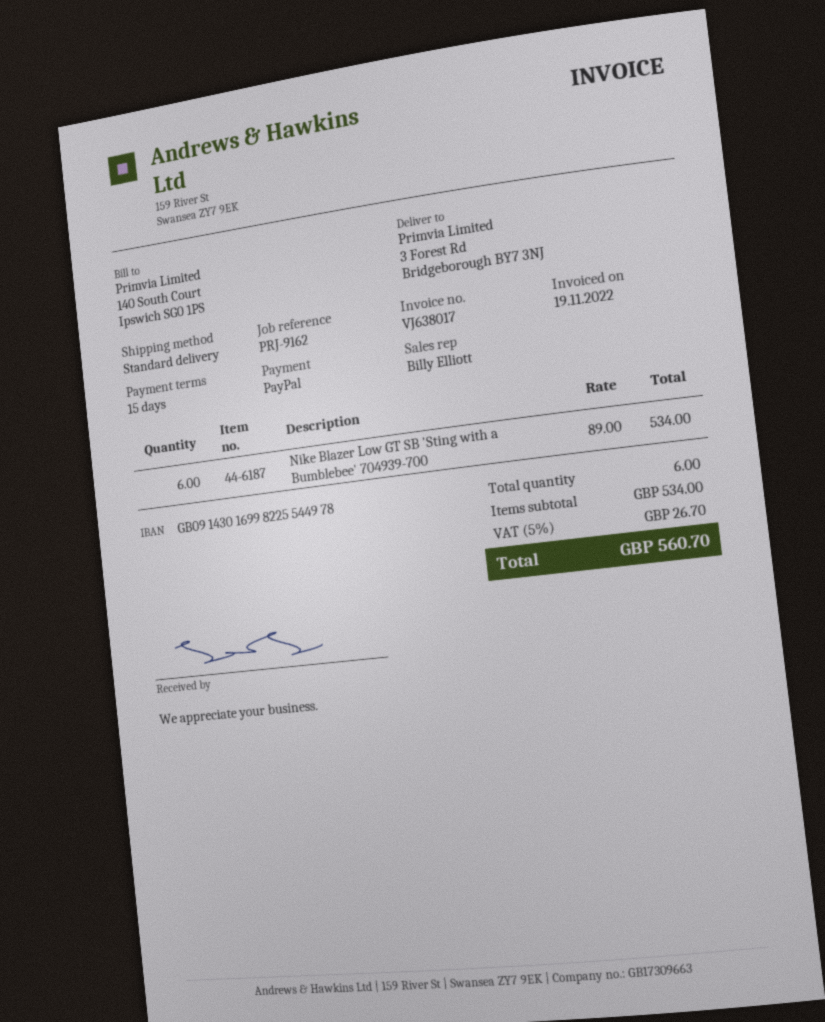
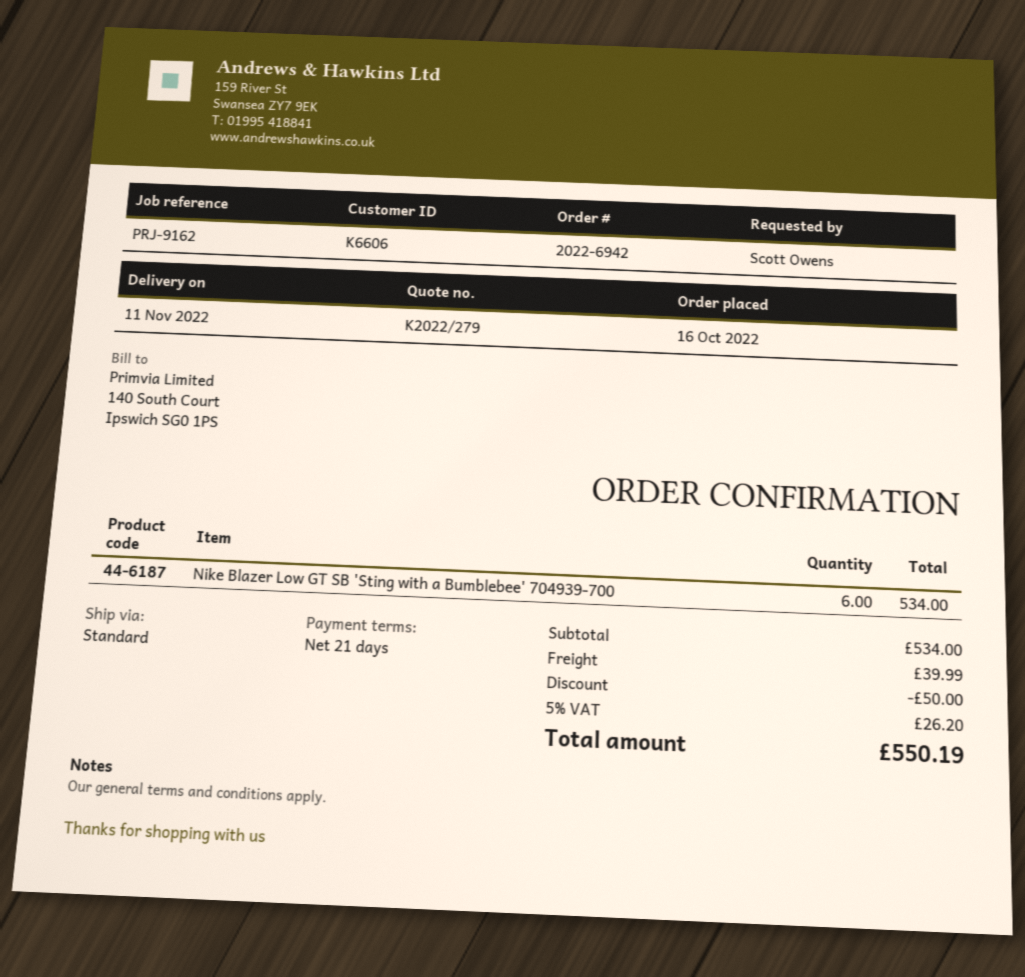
payment terms: 15 days -> 21 days
discount: none -> 50.00
shipping: none -> 39.99
tax: 5% = 26.70 -> 5% = 26.20
total: 560.70 -> 550.19

